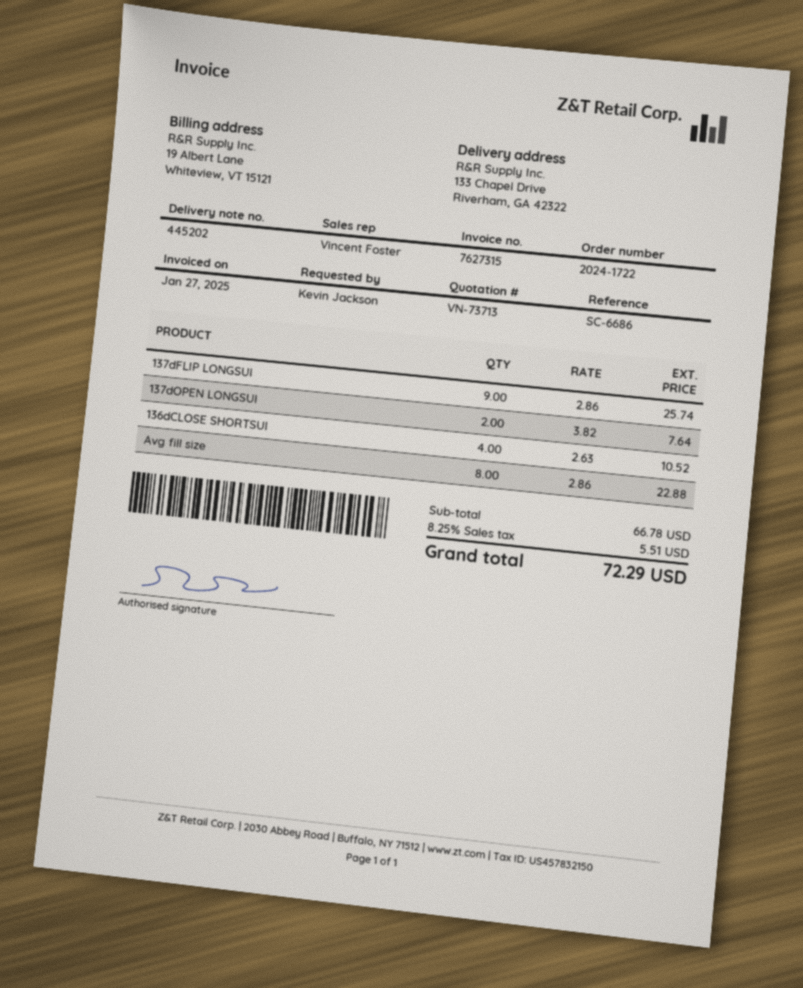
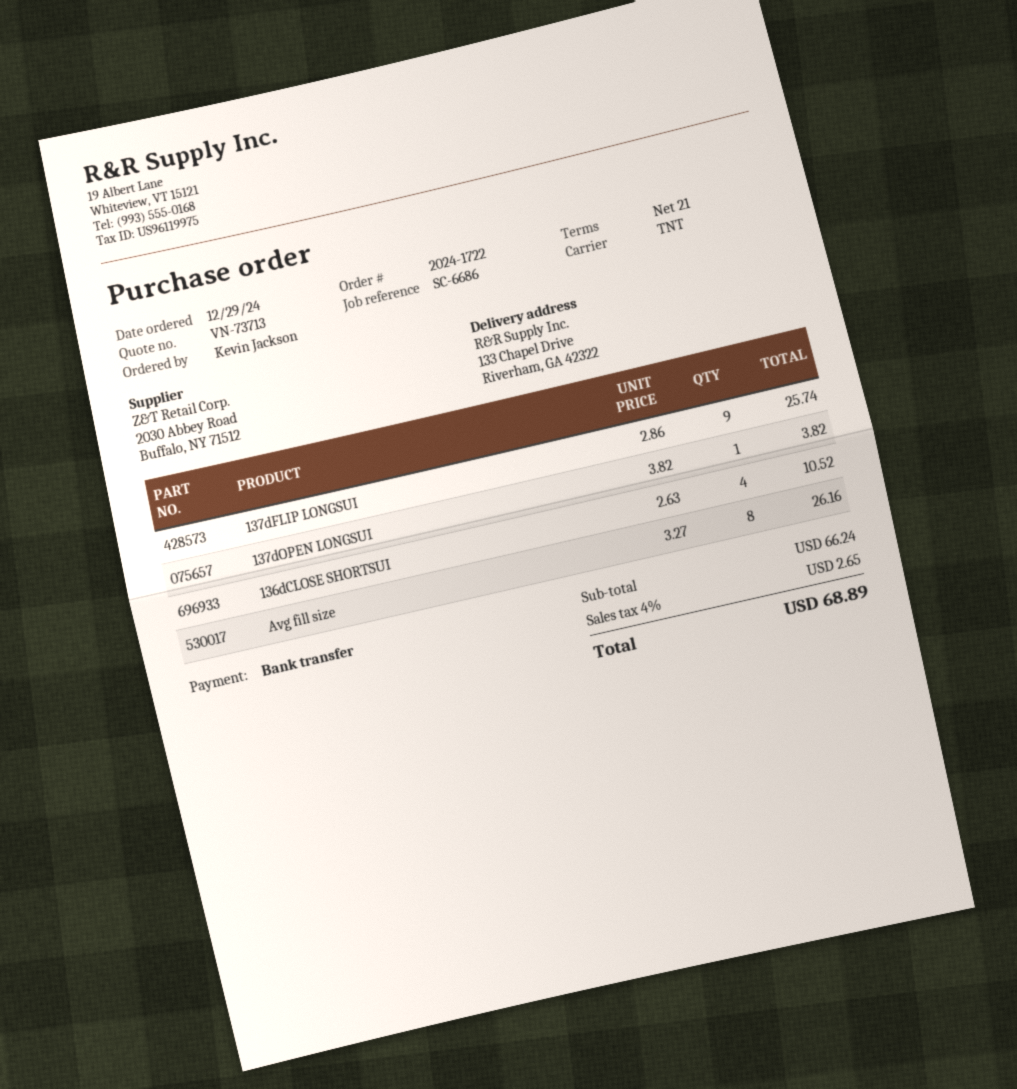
137dOPEN LONGSUI: 2 x 3.82 = 7.64 -> 1 x 3.82 = 3.82
Avg fill size: 8 x 2.86 = 22.88 -> 8 x 3.27 = 26.16
subtotal: 66.78 -> 66.24
tax: 8.25% = 5.51 -> 4% = 2.65
total: 72.29 -> 68.89

